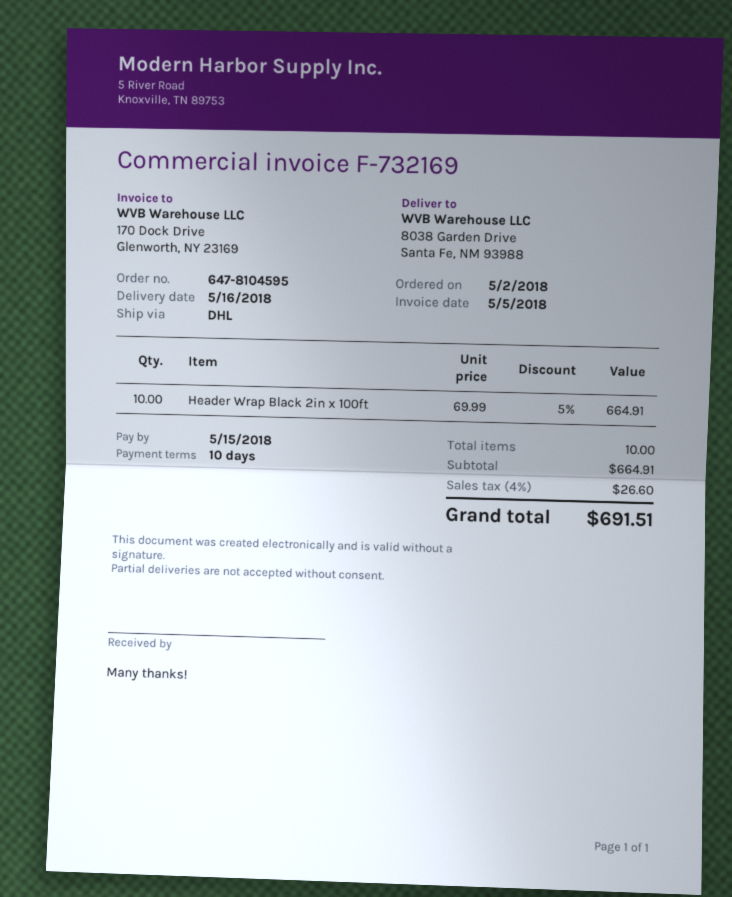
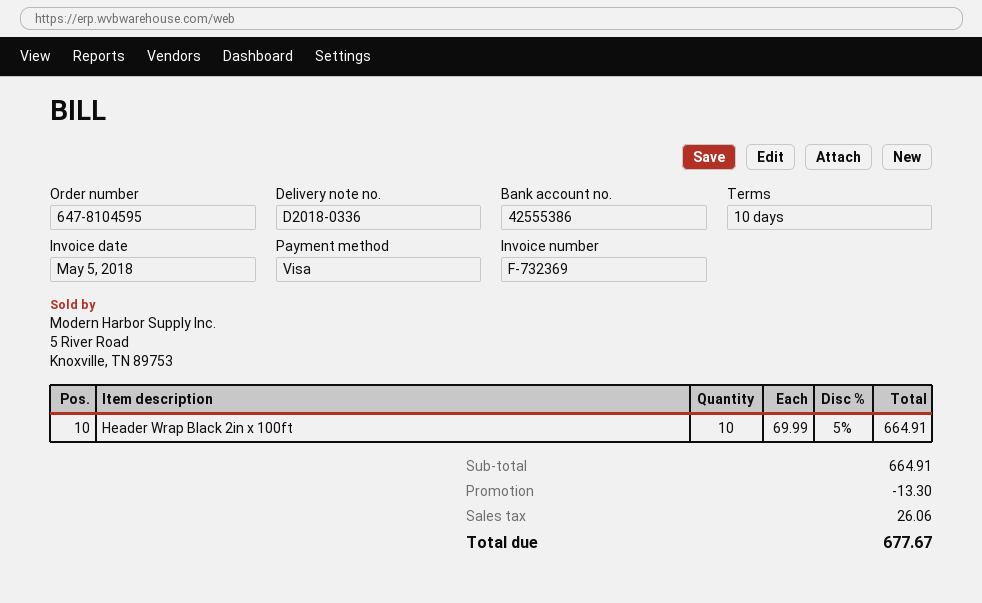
invoice number: F-732169 -> F-732369
discount: none -> 13.30
tax: 26.60 -> 26.06
total: 691.51 -> 677.67

